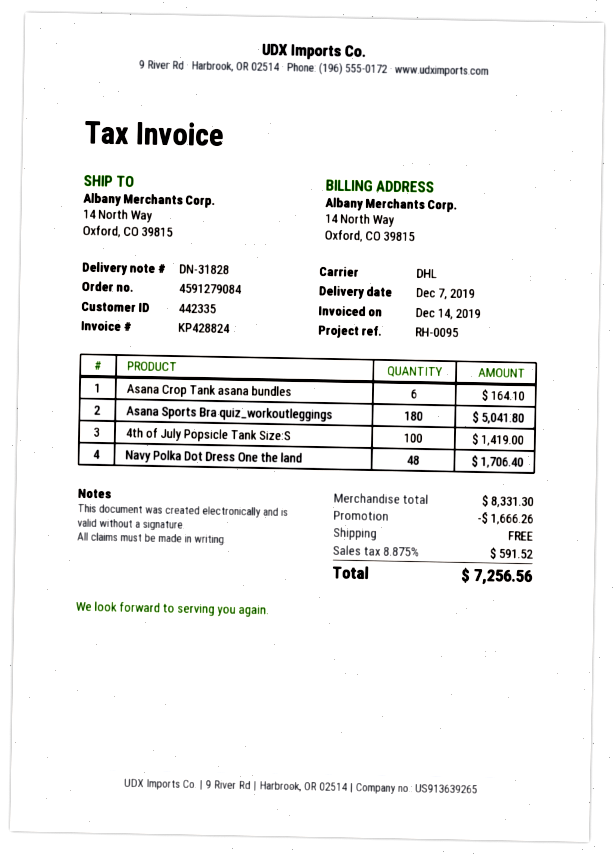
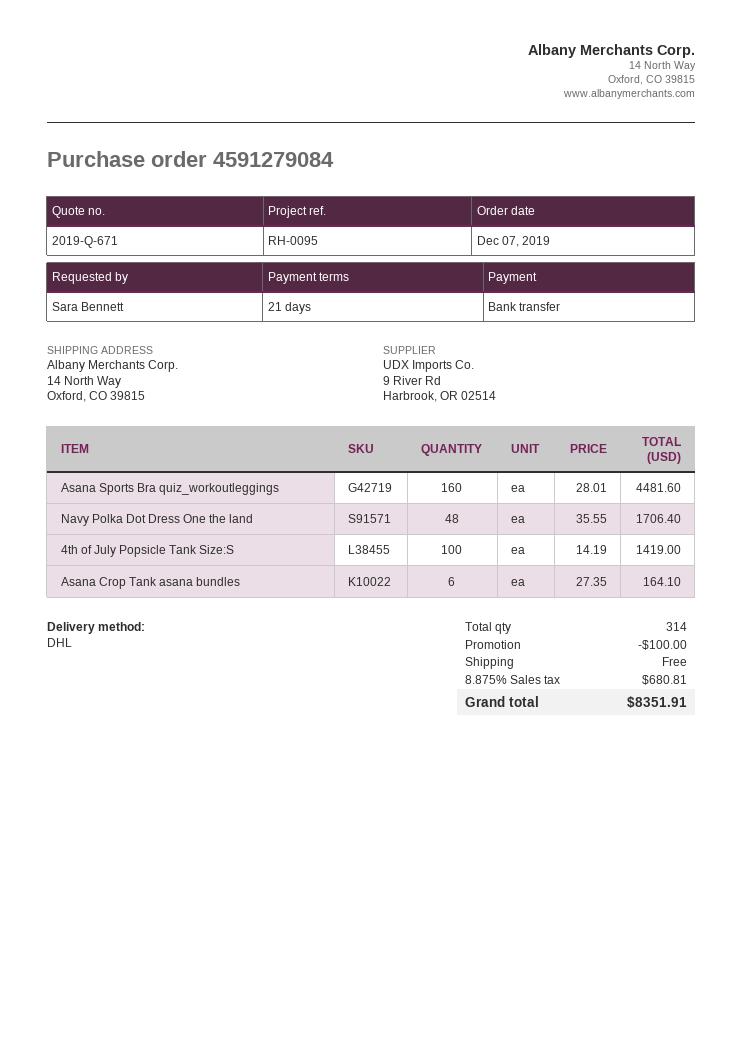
Asana Sports Bra quiz_workoutleggings: 180 for 5041.80 -> 160 for 4481.60
discount: 1666.26 -> 100.00
tax: 8.875% = 591.52 -> 8.875% = 680.81
total: 7256.56 -> 8351.91

